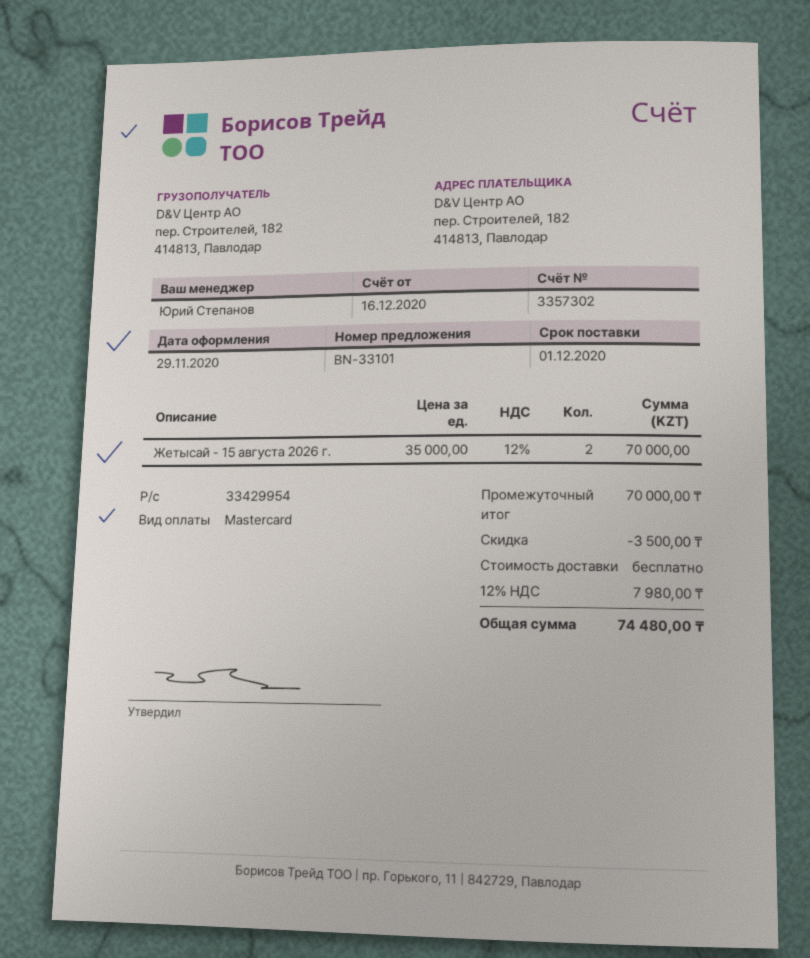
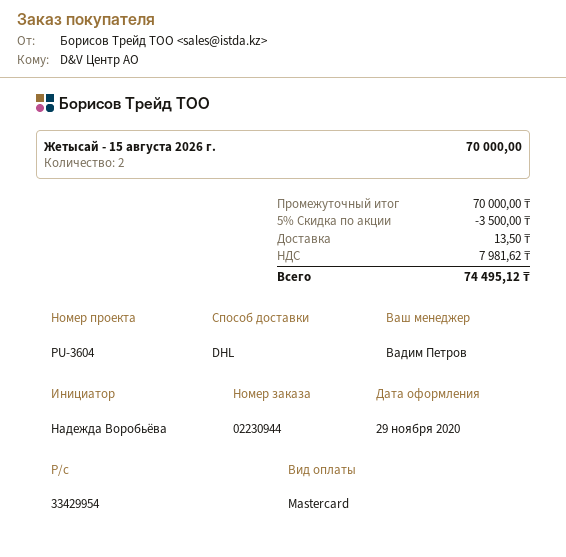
sales rep: Юрий Степанов -> Вадим Петров
shipping: 0.00 -> 13.50
tax: 7980.00 -> 7981.62
total: 74480.00 -> 74495.12

